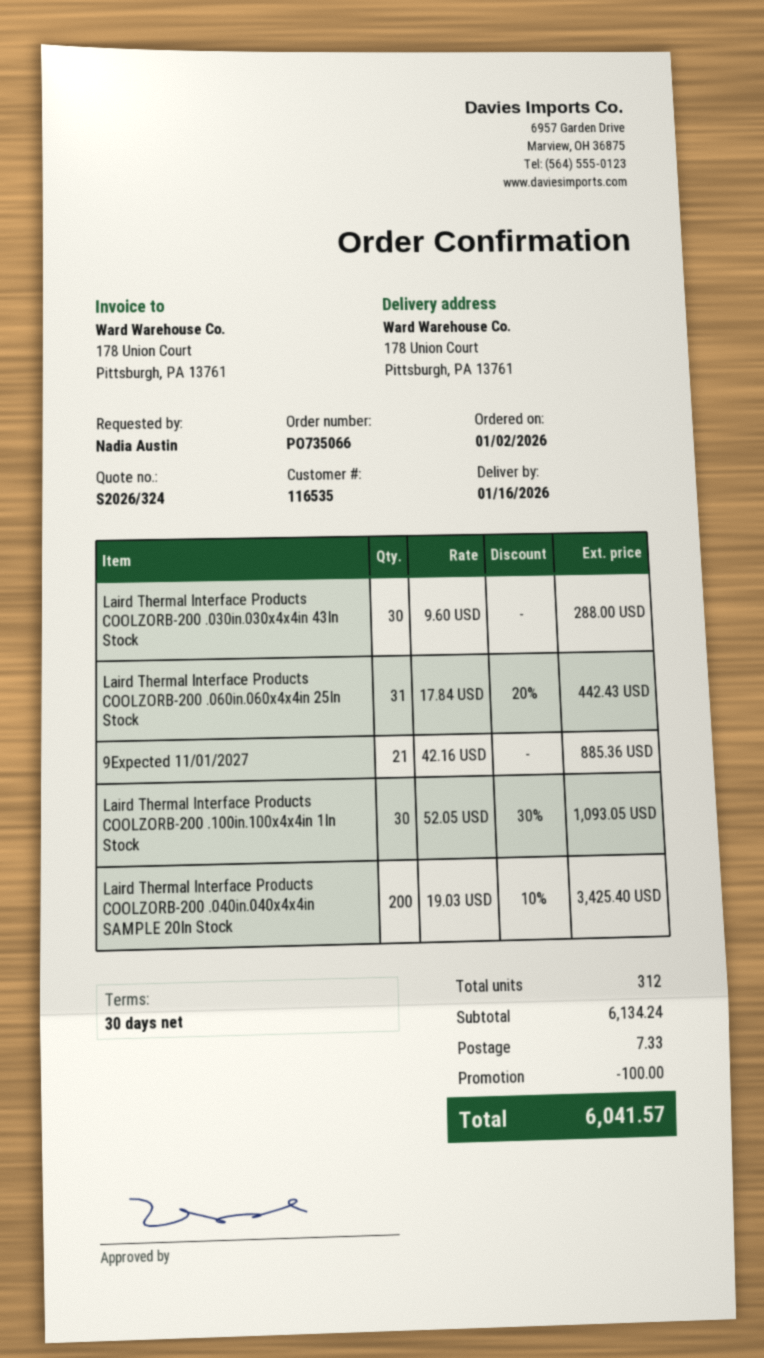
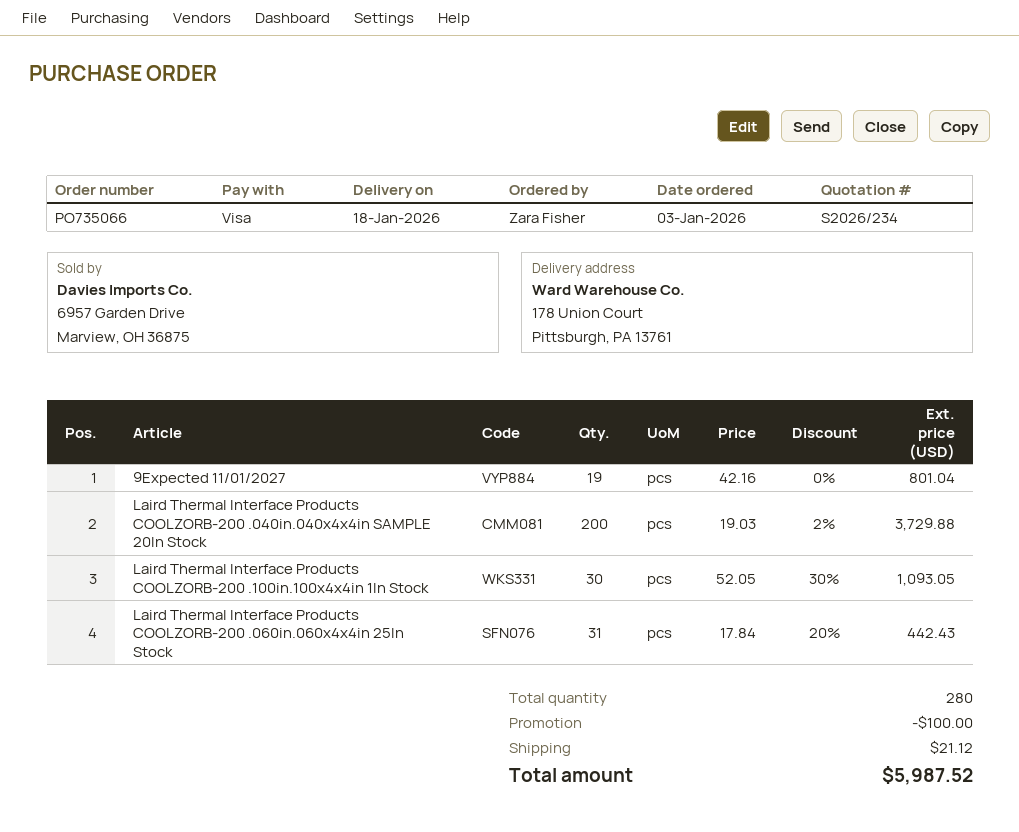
quote number: S2026/324 -> S2026/234
order date: 2026-01-02 -> 2026-01-03
delivery date: 2026-01-16 -> 2026-01-18
ordered by: Nadia Austin -> Zara Fisher
Laird Thermal Interface Products COOLZORB-200 .030in.030x4x4in 43In Stock: 30 x 9.60 = 288.00 -> none
9Expected 11/01/2027: 21 x 42.16 = 885.36 -> 19 x 42.16 = 801.04
Laird Thermal Interface Products COOLZORB-200 .040in.040x4x4in SAMPLE 20In Stock: 200 x 19.03 - 10% = 3425.40 -> 200 x 19.03 - 2% = 3729.88
total quantity: 312 -> 280
shipping: 7.33 -> 21.12
total: 6041.57 -> 5987.52

